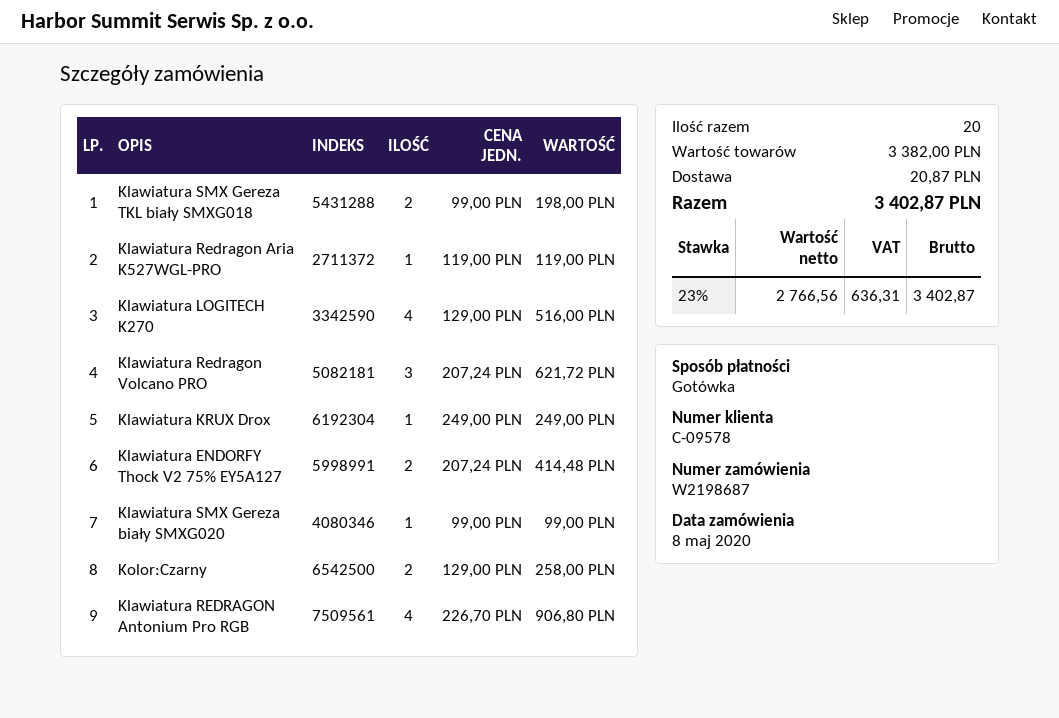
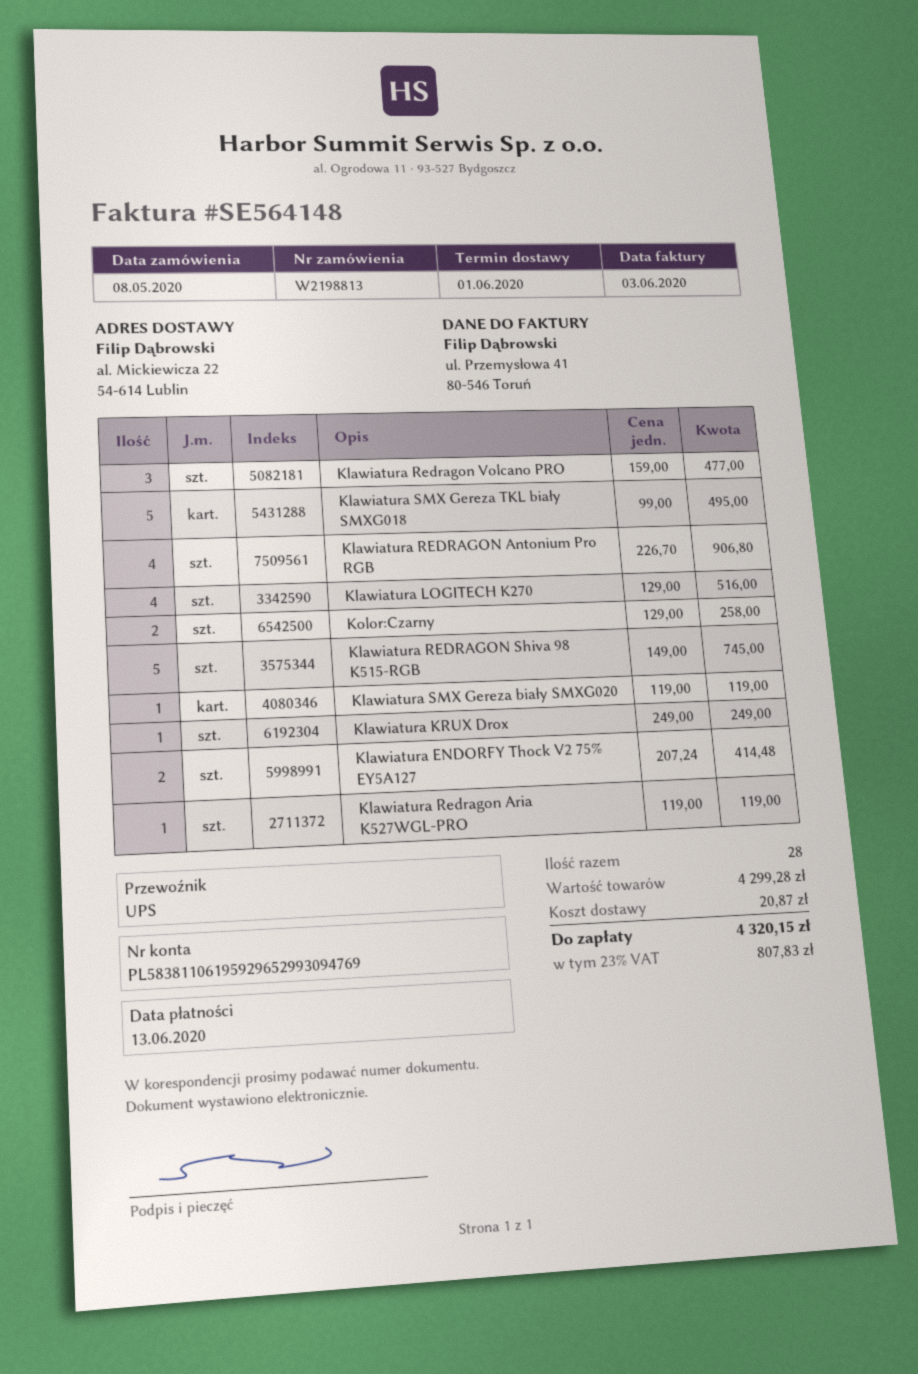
order number: W2198687 -> W2198813
Klawiatura SMX Gereza TKL biały SMXG018: 2 x 99.00 = 198.00 -> 5 x 99.00 = 495.00
Klawiatura Redragon Volcano PRO: 3 x 207.24 = 621.72 -> 3 x 159.00 = 477.00
Klawiatura SMX Gereza biały SMXG020: 1 x 99.00 = 99.00 -> 1 x 119.00 = 119.00
Klawiatura REDRAGON Shiva 98 K515-RGB: none -> 5 x 149.00 = 745.00
total quantity: 20 -> 28
subtotal: 3382.00 -> 4299.28
tax: 23% = 636.31 -> 23% = 807.83
total: 3402.87 -> 4320.15

